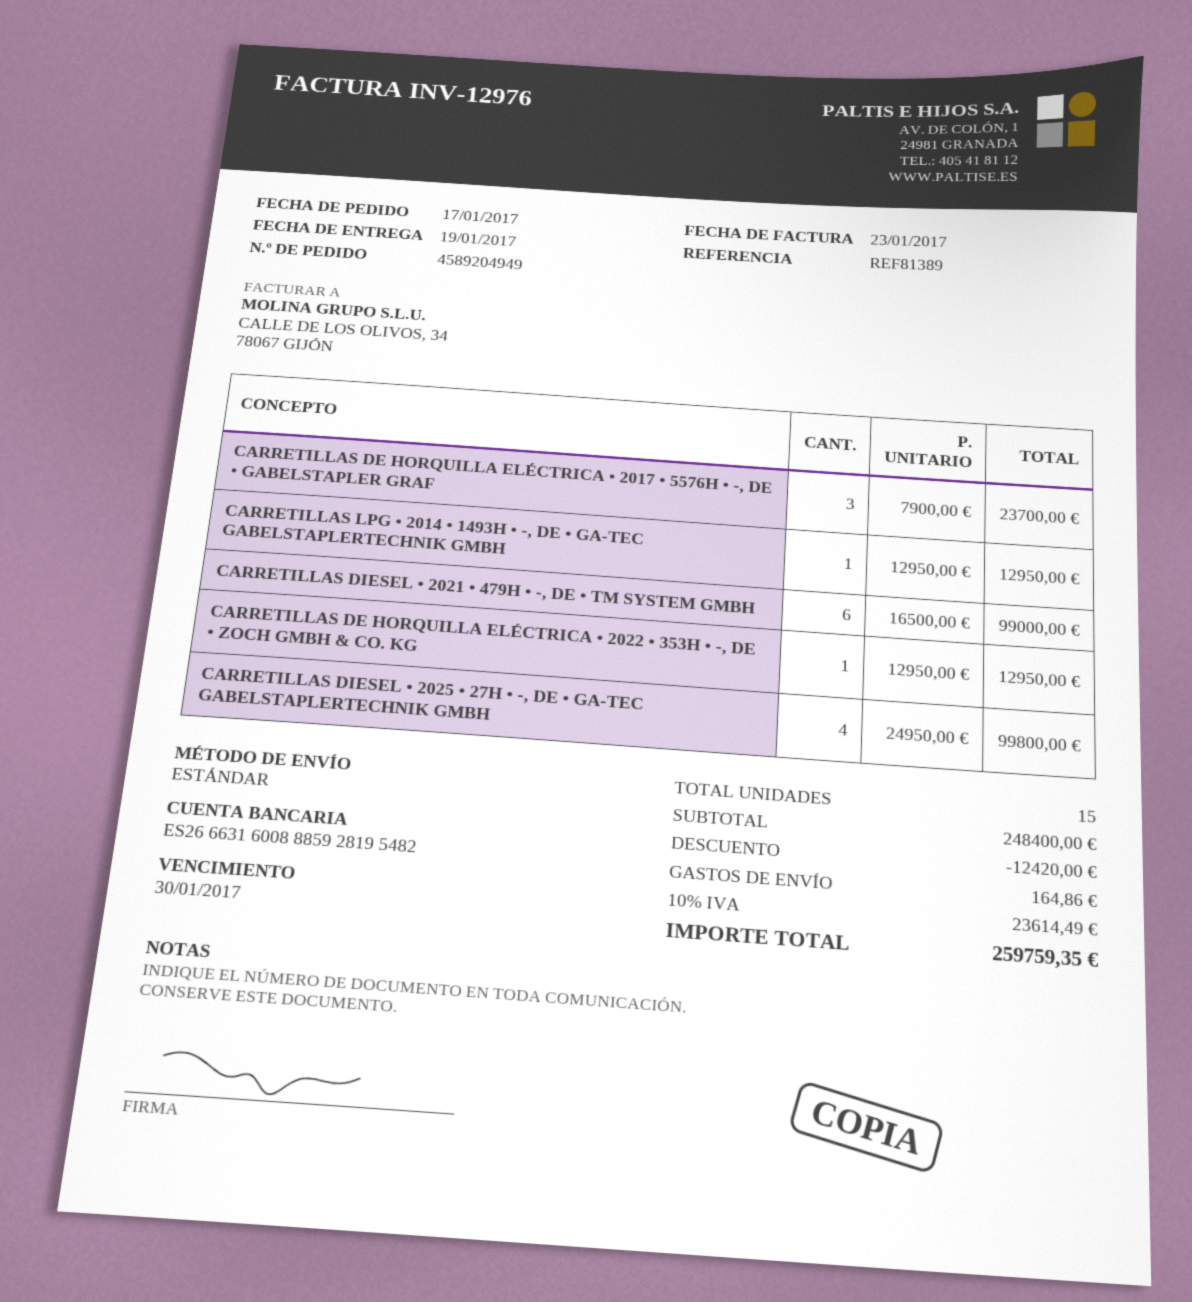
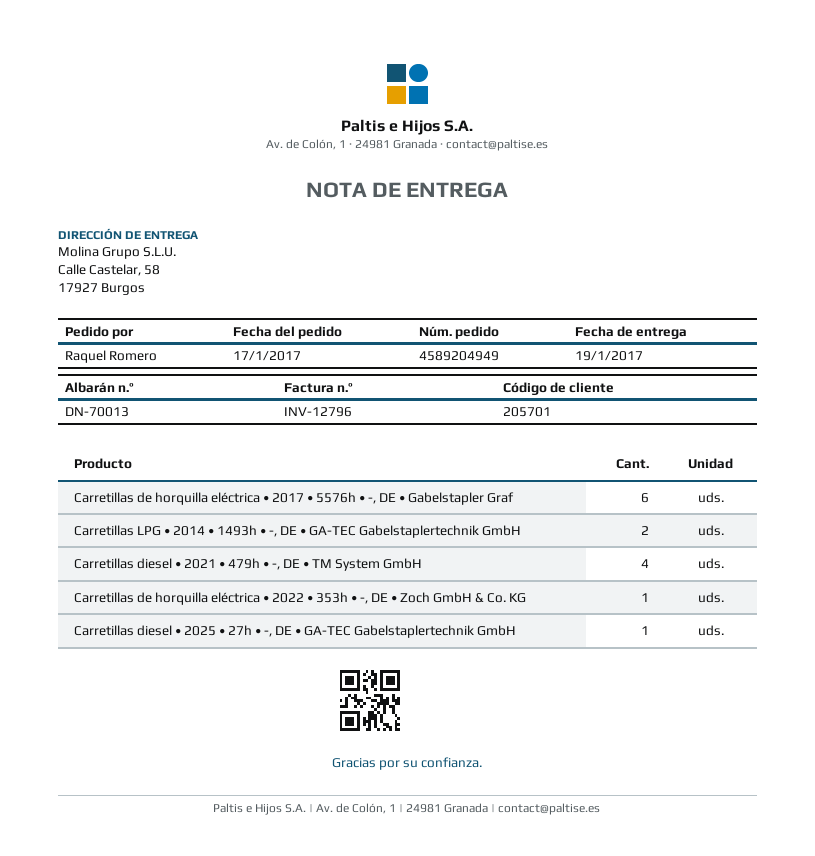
invoice number: INV-12976 -> INV-12796
CARRETILLAS DE HORQUILLA ELÉCTRICA • 2017 • 5576H • -, DE • GABELSTAPLER GRAF: 3 -> 6
CARRETILLAS LPG • 2014 • 1493H • -, DE • GA-TEC GABELSTAPLERTECHNIK GMBH: 1 -> 2
CARRETILLAS DIESEL • 2021 • 479H • -, DE • TM SYSTEM GMBH: 6 -> 4
CARRETILLAS DIESEL • 2025 • 27H • -, DE • GA-TEC GABELSTAPLERTECHNIK GMBH: 4 -> 1

